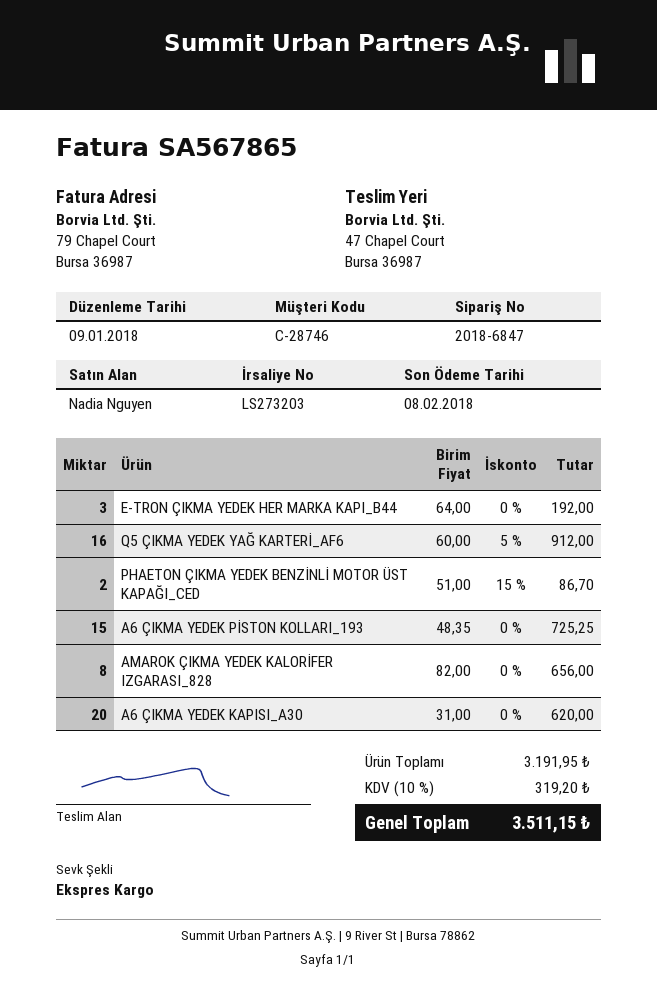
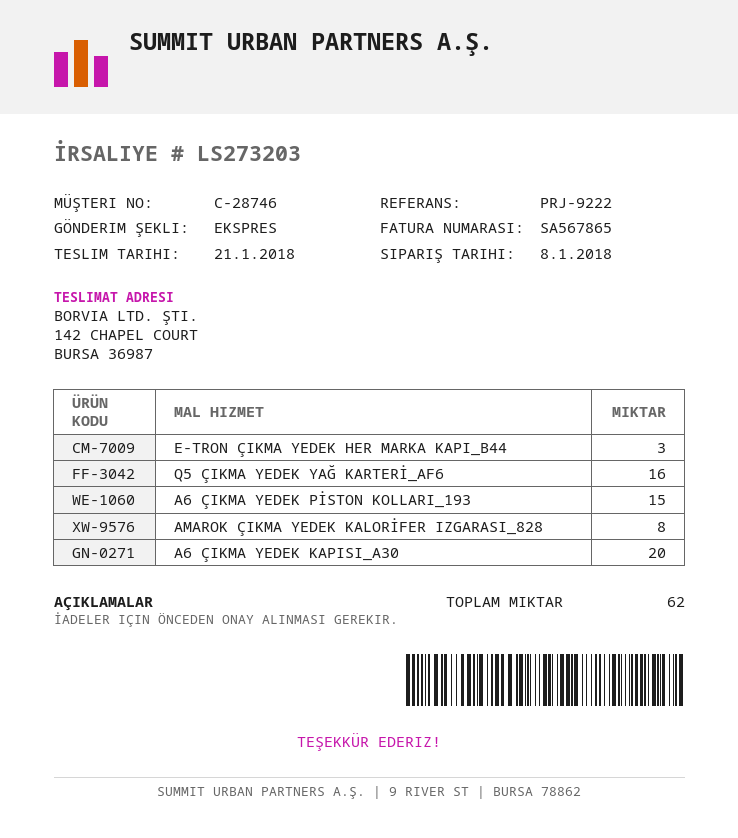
ship to: 47 Chapel Court, Bursa 36987 -> 142 CHAPEL COURT, BURSA 36987
PHAETON ÇIKMA YEDEK BENZİNLİ MOTOR ÜST KAPAĞI_CED: 2 -> none

